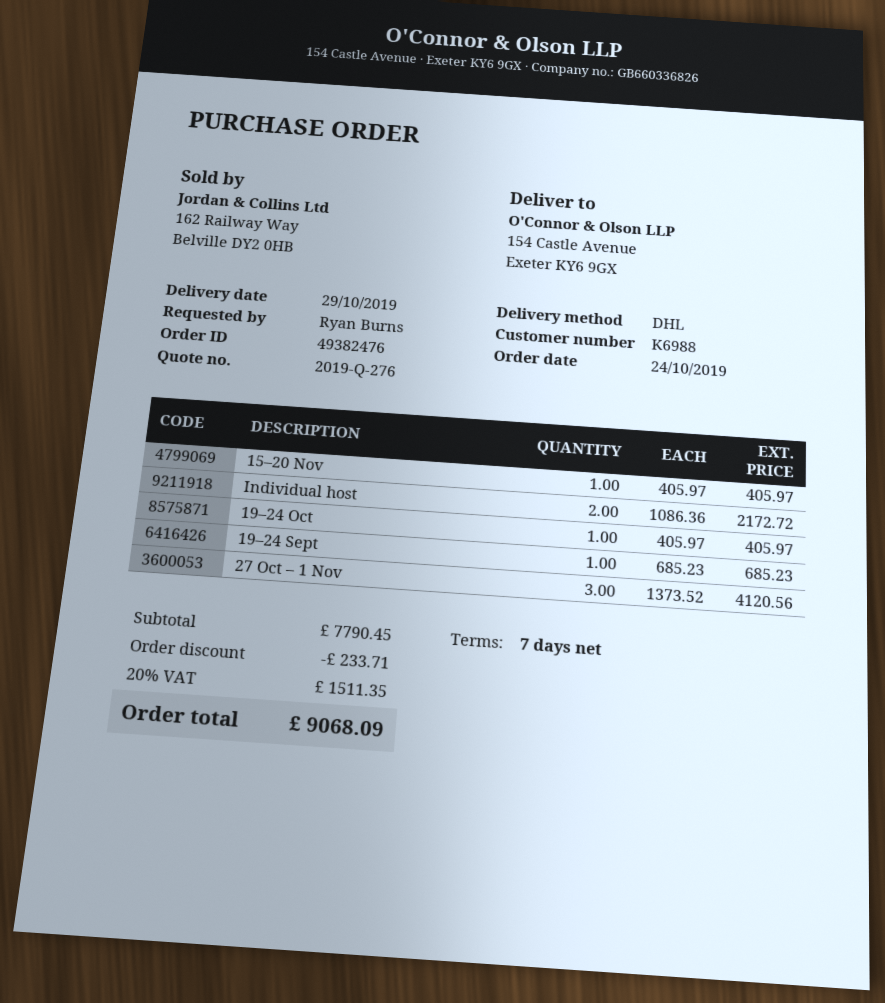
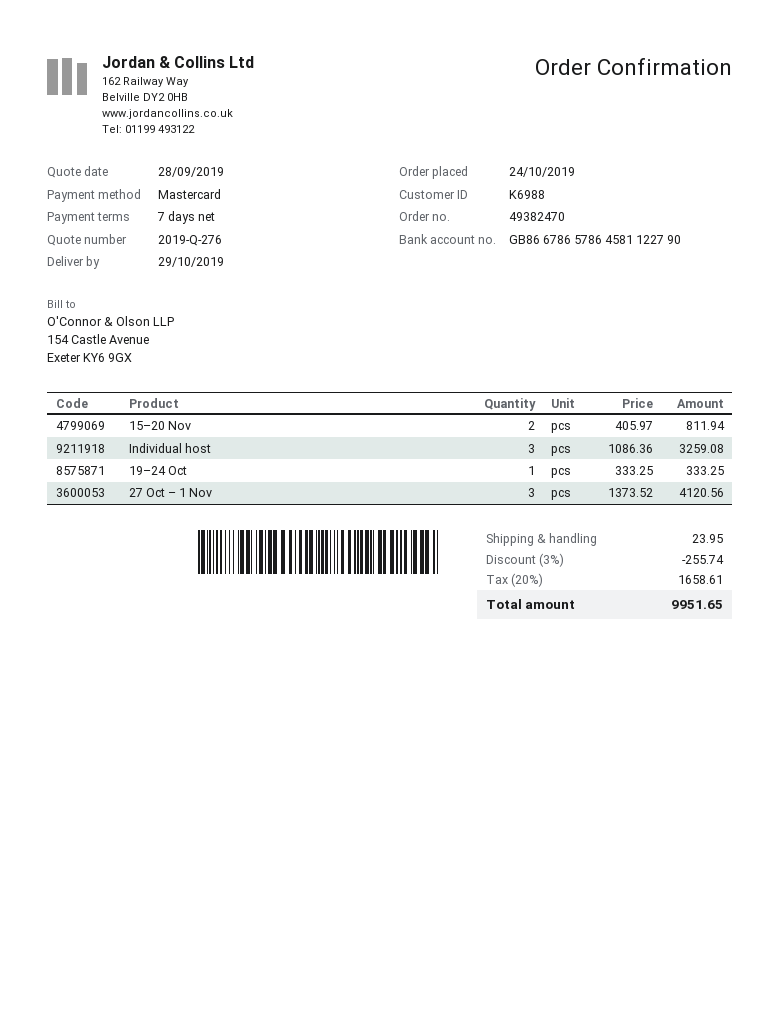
order number: 49382476 -> 49382470
15–20 Nov: 1 x 405.97 = 405.97 -> 2 x 405.97 = 811.94
Individual host: 2 x 1086.36 = 2172.72 -> 3 x 1086.36 = 3259.08
19–24 Oct: 1 x 405.97 = 405.97 -> 1 x 333.25 = 333.25
19–24 Sept: 1 x 685.23 = 685.23 -> none
discount: 233.71 -> 255.74
shipping: none -> 23.95
tax: 20% = 1511.35 -> 20% = 1658.61
total: 9068.09 -> 9951.65

